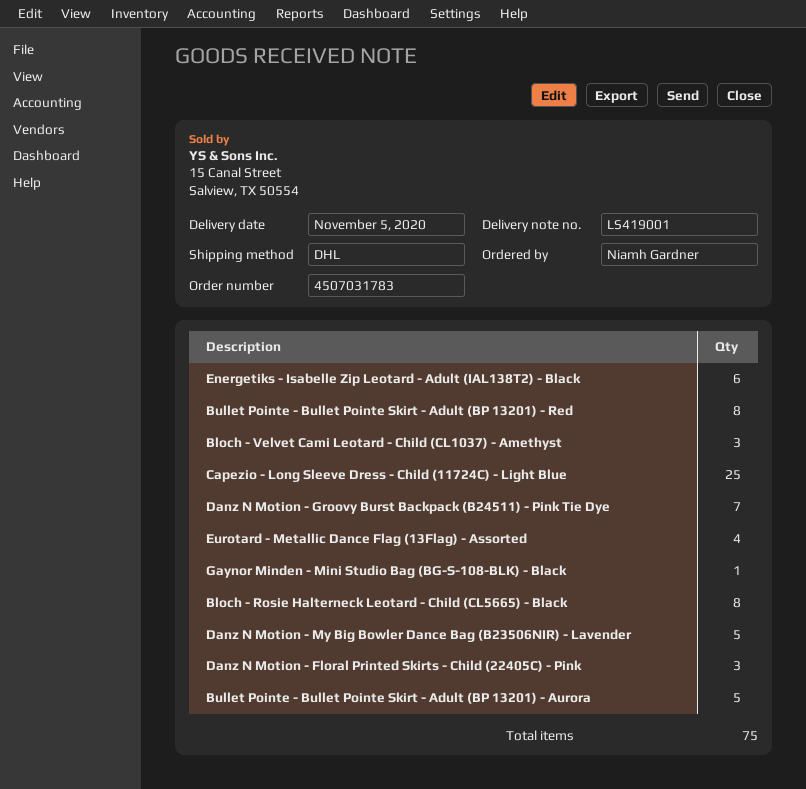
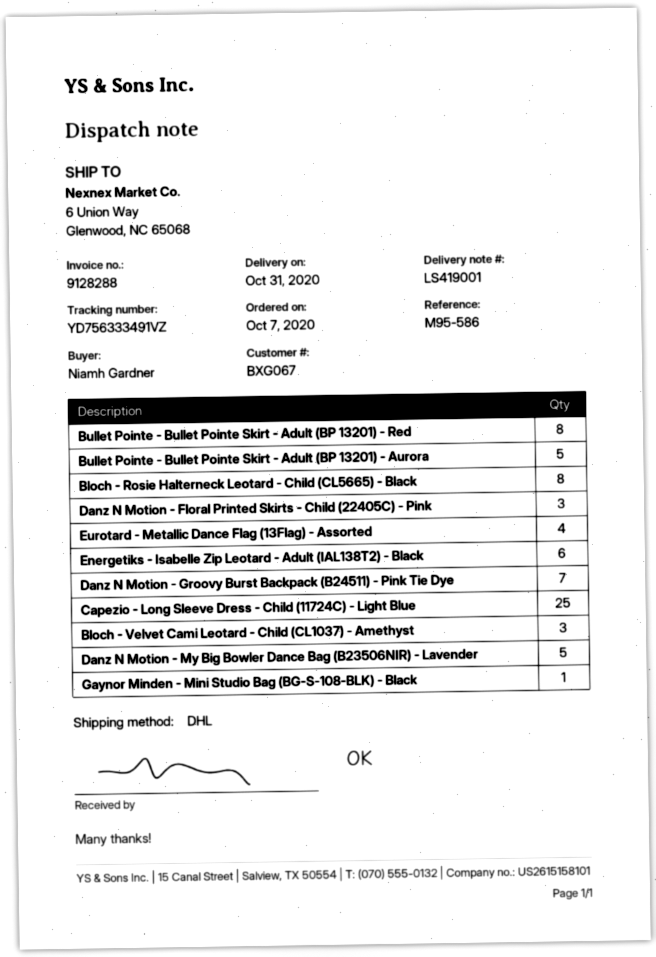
delivery date: 2020-11-05 -> 2020-10-31

